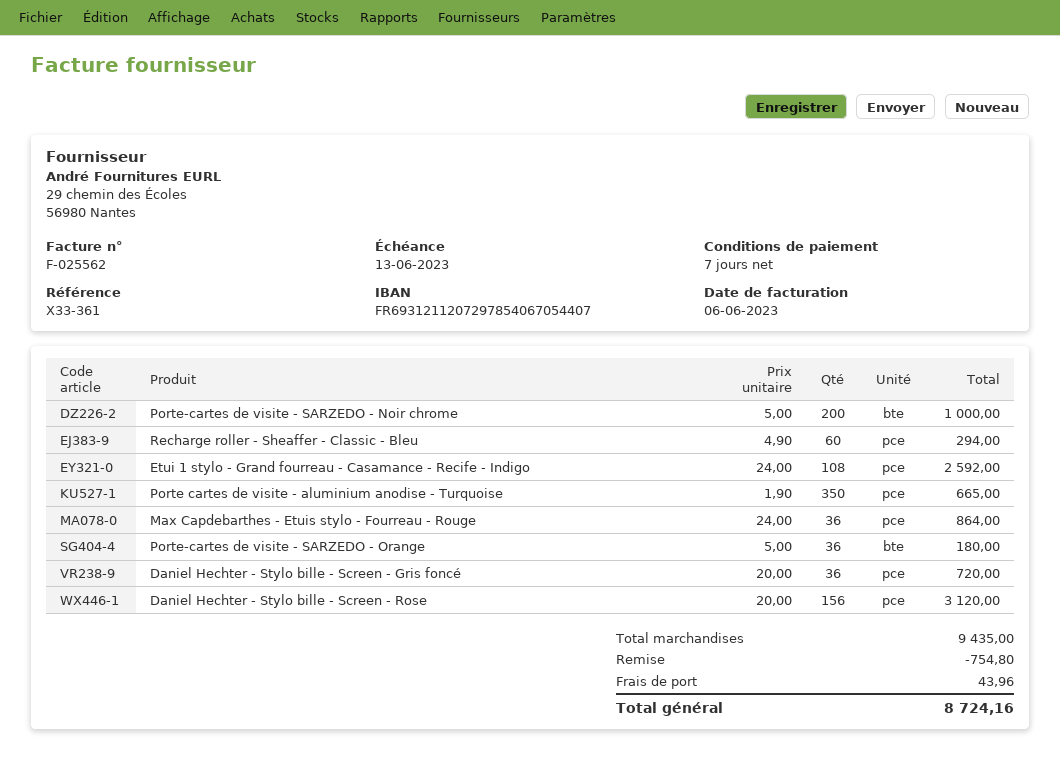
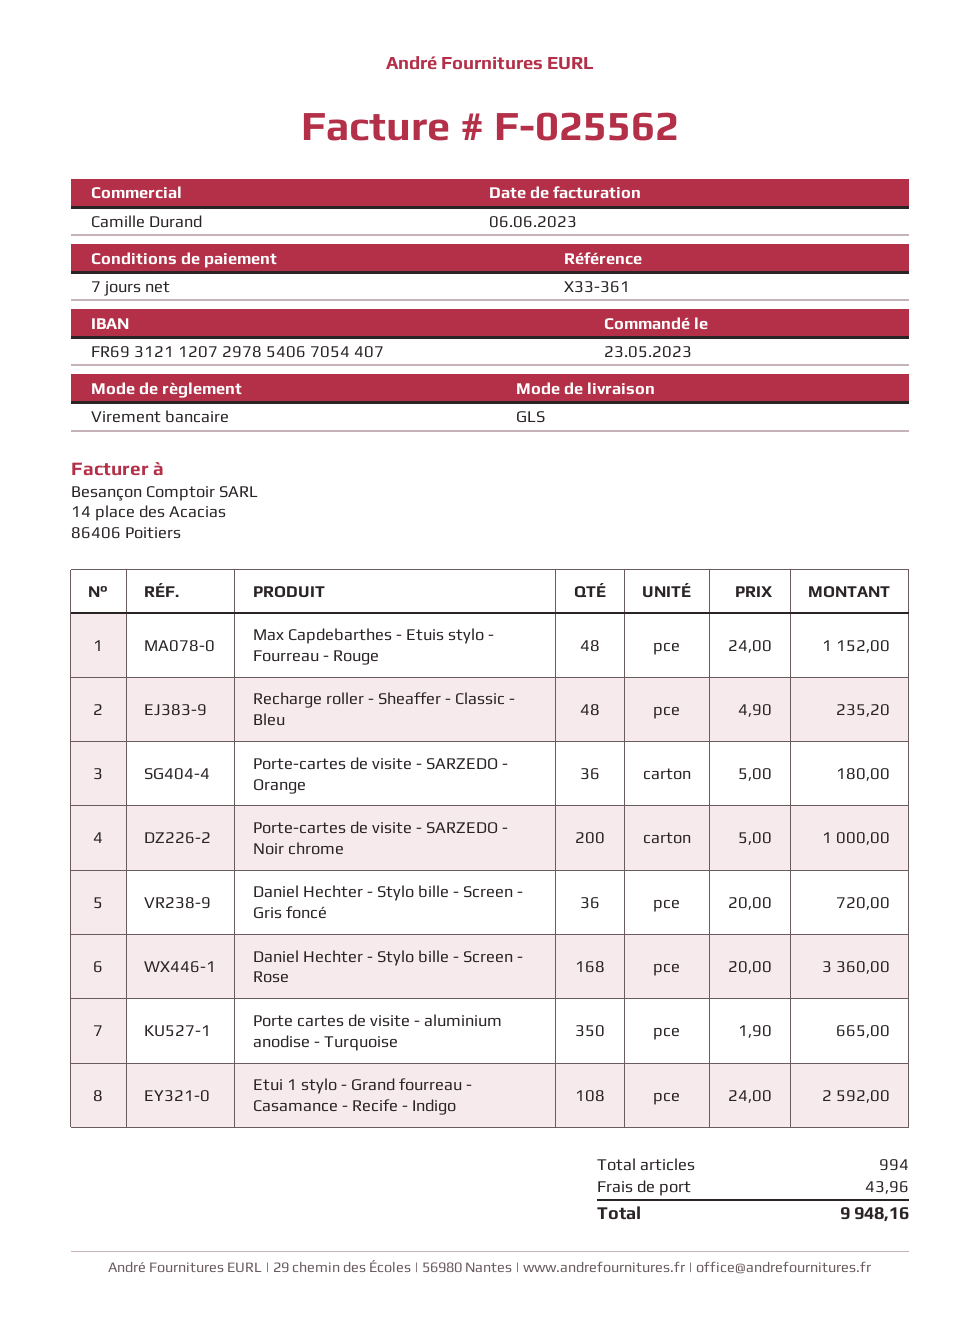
Recharge roller - Sheaffer - Classic - Bleu: 60 x 4.90 = 294.00 -> 48 x 4.90 = 235.20
Max Capdebarthes - Etuis stylo - Fourreau - Rouge: 36 x 24.00 = 864.00 -> 48 x 24.00 = 1152.00
Daniel Hechter - Stylo bille - Screen - Rose: 156 x 20.00 = 3120.00 -> 168 x 20.00 = 3360.00
discount: 754.80 -> none
total: 8724.16 -> 9948.16

